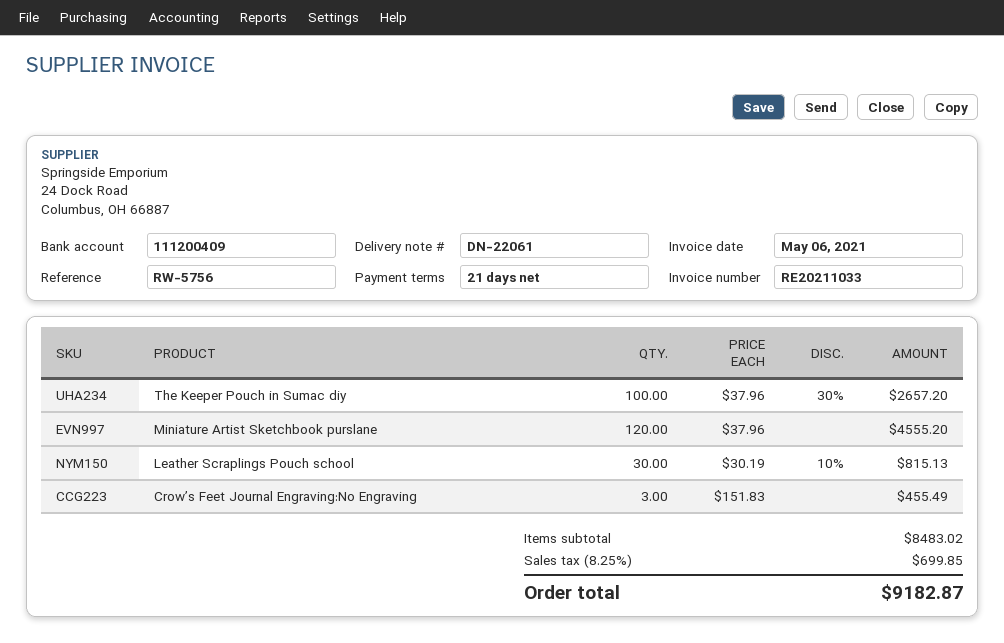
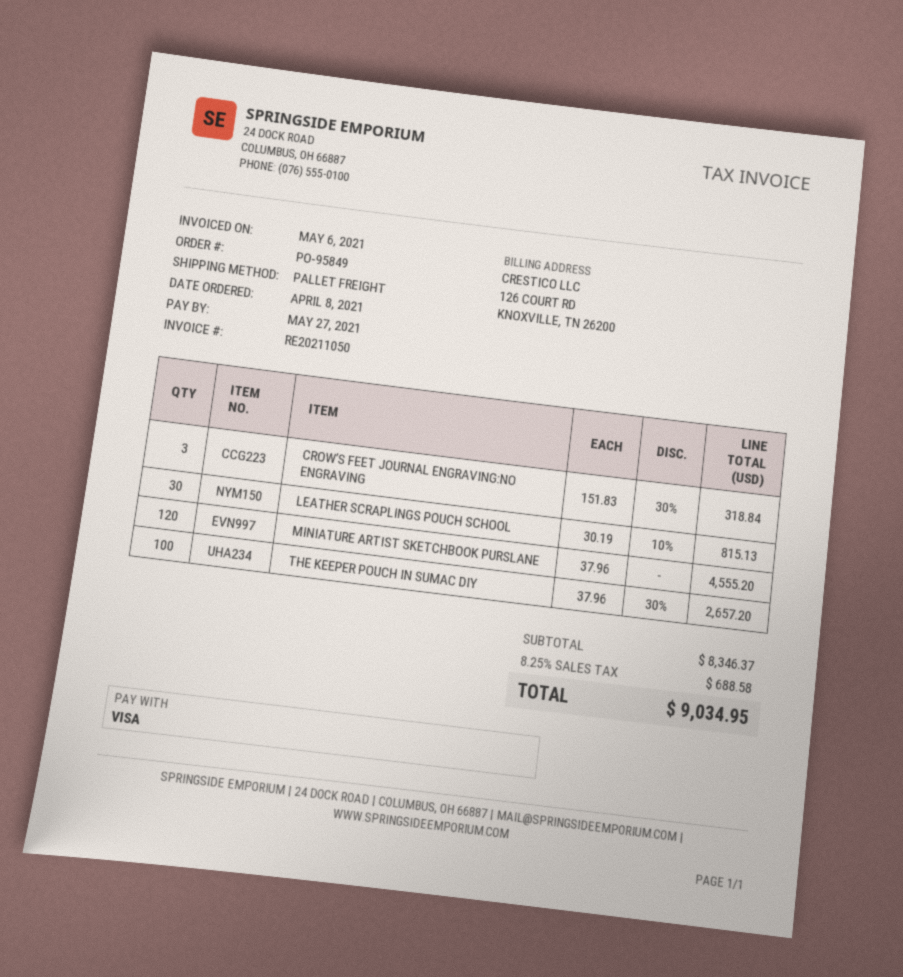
invoice number: RE20211033 -> RE20211050
Crow’s Feet Journal Engraving:No Engraving: 3 x 151.83 = 455.49 -> 3 x 151.83 - 30% = 318.84
subtotal: 8483.02 -> 8346.37
tax: 8.25% = 699.85 -> 8.25% = 688.58
total: 9182.87 -> 9034.95

